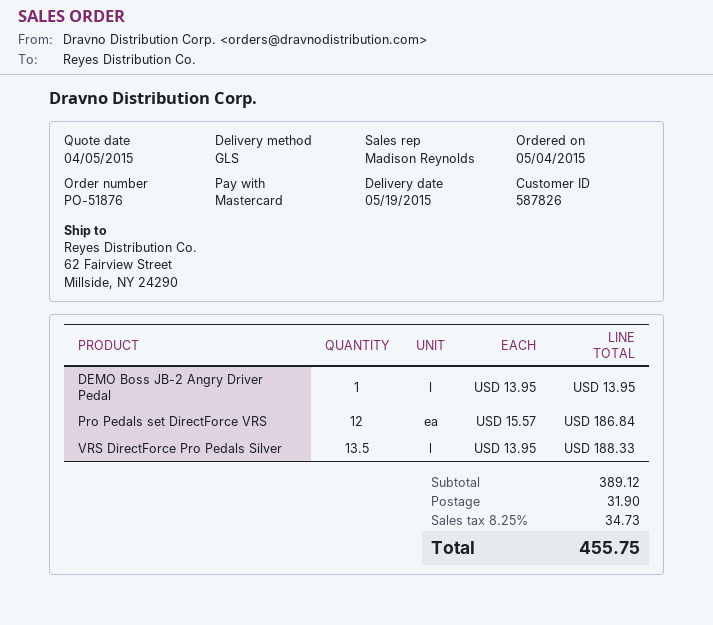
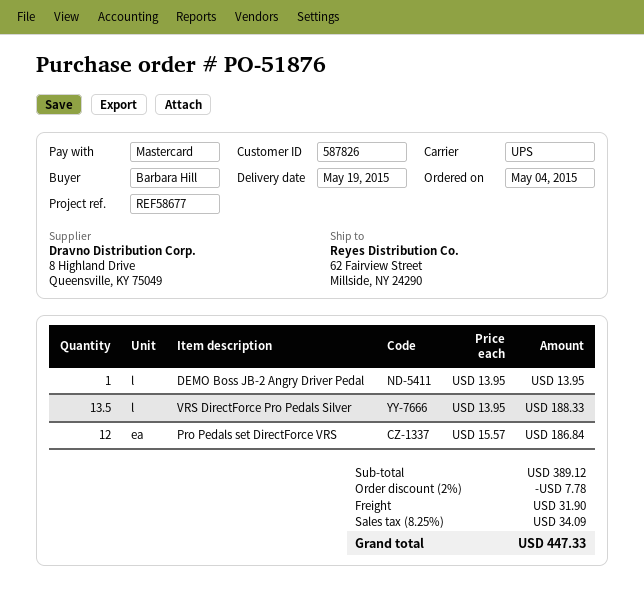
shipping method: GLS -> UPS
discount: none -> 2% = 7.78
tax: 8.25% = 34.73 -> 8.25% = 34.09
total: 455.75 -> 447.33

